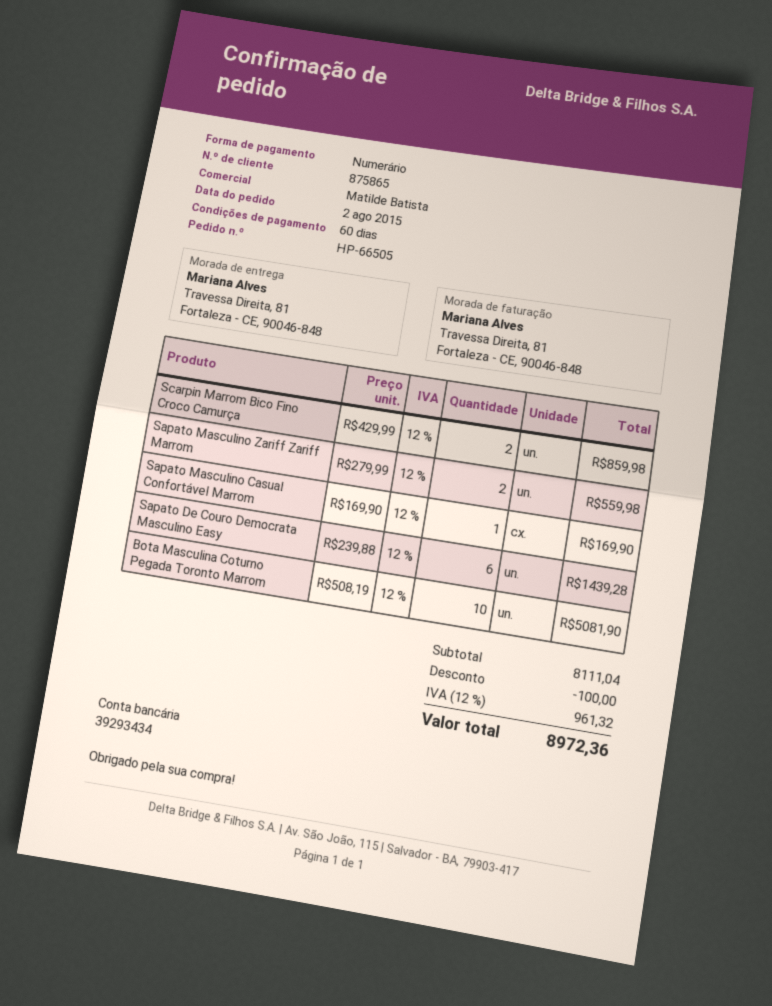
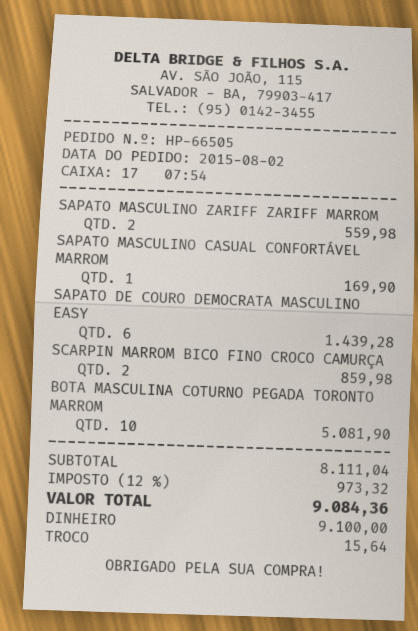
discount: 100.00 -> none
tax: 12% = 961.32 -> 12% = 973.32
total: 8972.36 -> 9084.36

